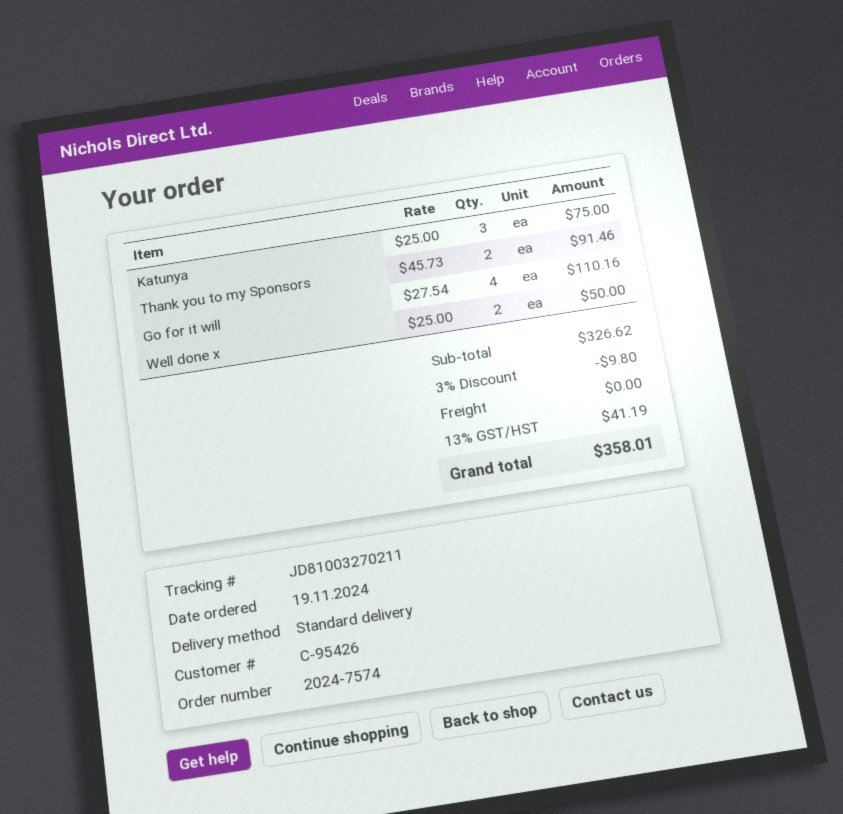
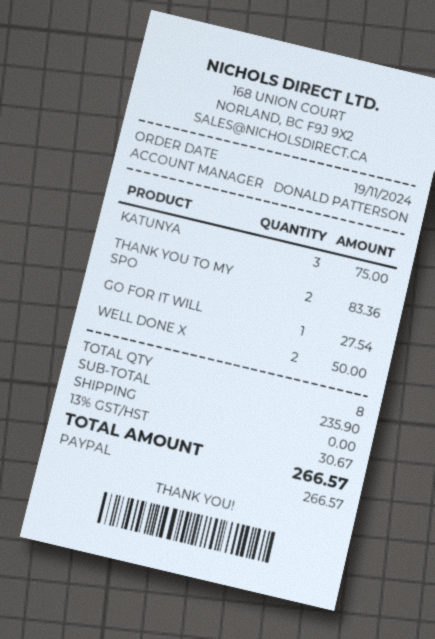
Thank you to my Sponsors: 2 for 91.46 -> 2 for 83.36
Go for it will: 4 for 110.16 -> 1 for 27.54
subtotal: 326.62 -> 235.90
discount: 3% = 9.80 -> none
tax: 13% = 41.19 -> 13% = 30.67
total: 358.01 -> 266.57

